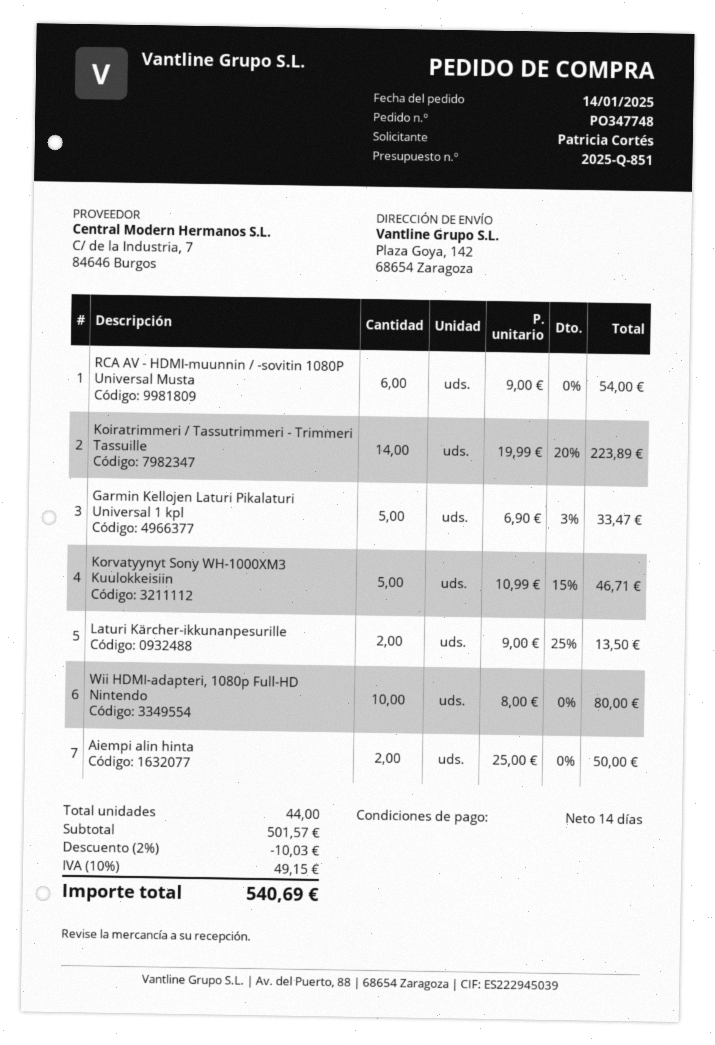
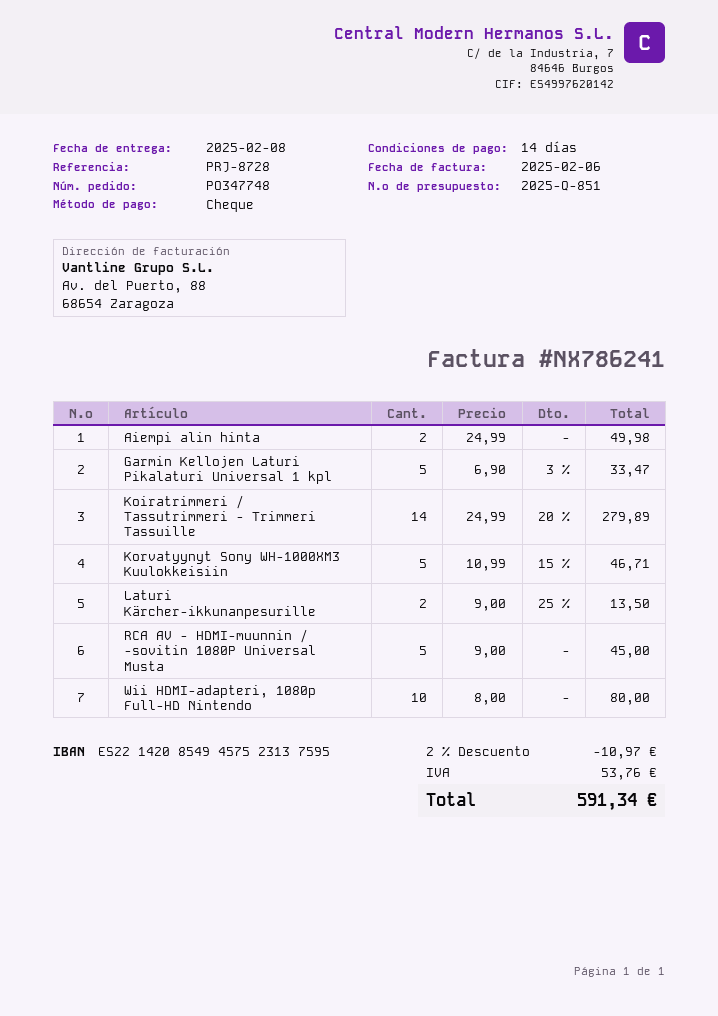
RCA AV - HDMI-muunnin / -sovitin 1080P Universal Musta: 6 x 9.00 = 54.00 -> 5 x 9.00 = 45.00
Koiratrimmeri / Tassutrimmeri - Trimmeri Tassuille: 14 x 19.99 - 20% = 223.89 -> 14 x 24.99 - 20% = 279.89
Aiempi alin hinta: 2 x 25.00 = 50.00 -> 2 x 24.99 = 49.98
discount: 2% = 10.03 -> 2% = 10.97
tax: 49.15 -> 53.76
total: 540.69 -> 591.34

